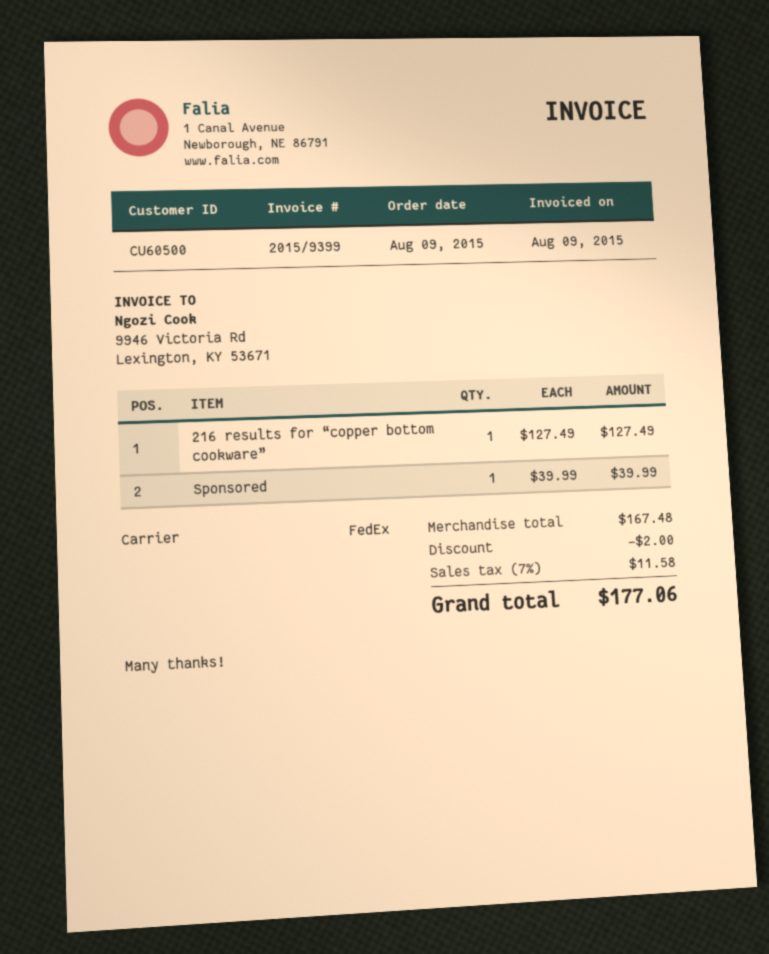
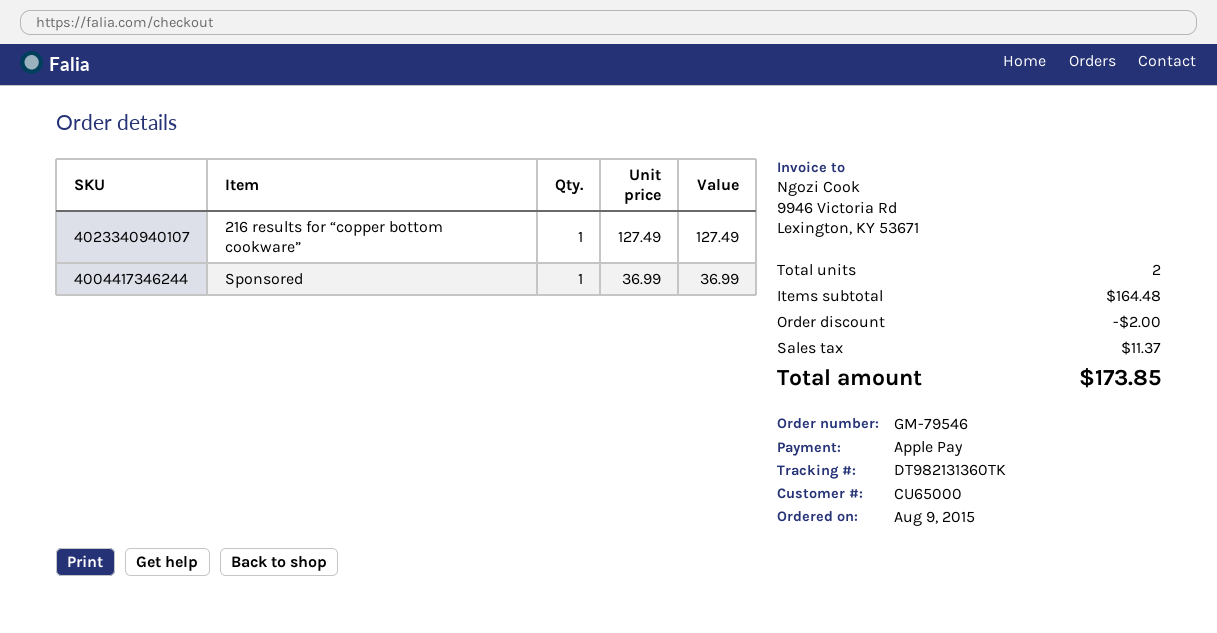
customer number: CU60500 -> CU65000
Sponsored: 1 x 39.99 = 39.99 -> 1 x 36.99 = 36.99
subtotal: 167.48 -> 164.48
tax: 11.58 -> 11.37
total: 177.06 -> 173.85

